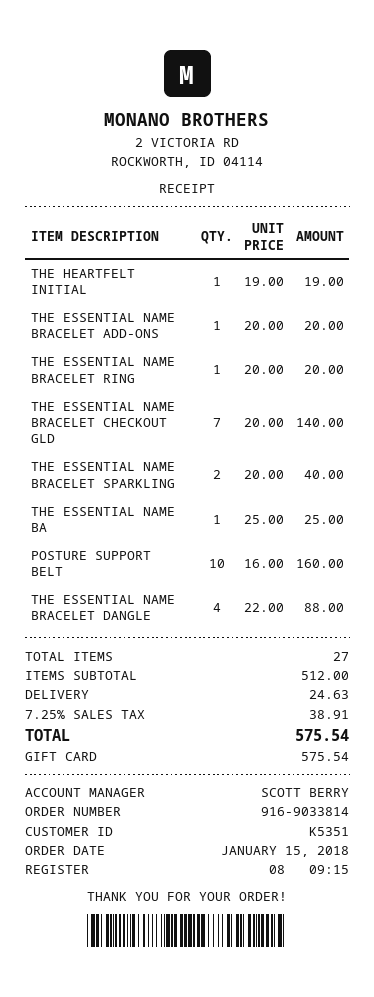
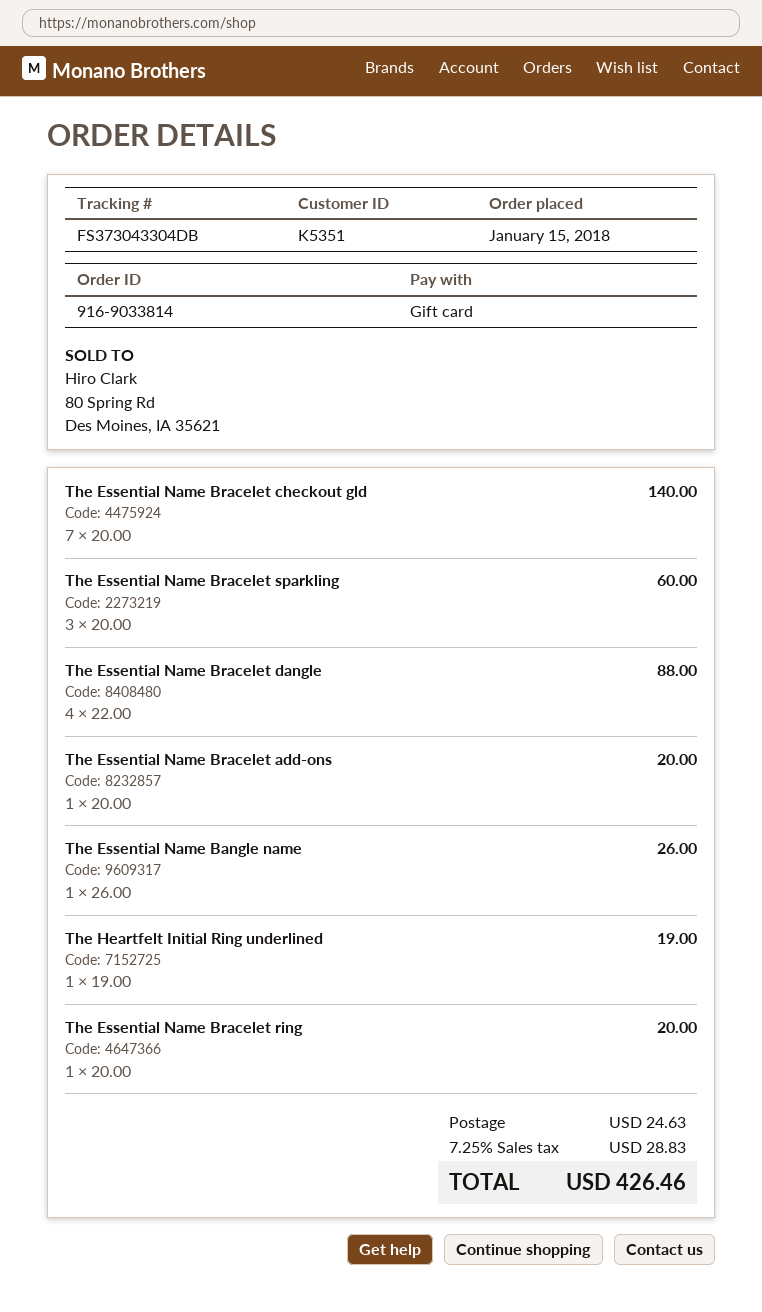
THE ESSENTIAL NAME BRACELET SPARKLING: 2 x 20.00 = 40.00 -> 3 x 20.00 = 60.00
THE ESSENTIAL NAME BA: 1 x 25.00 = 25.00 -> 1 x 26.00 = 26.00
POSTURE SUPPORT BELT: 10 x 16.00 = 160.00 -> none
tax: 7.25% = 38.91 -> 7.25% = 28.83
total: 575.54 -> 426.46

